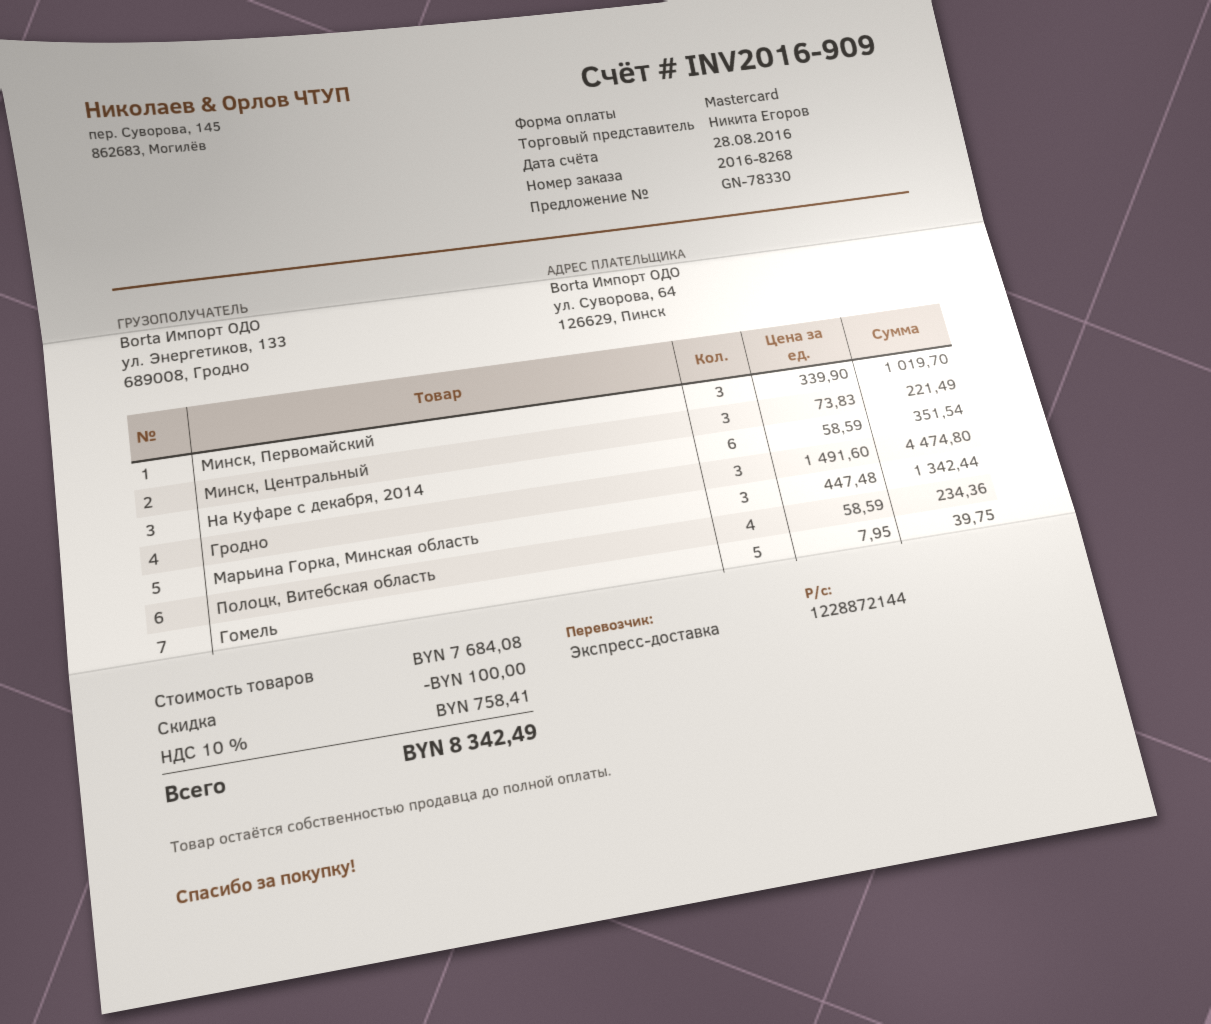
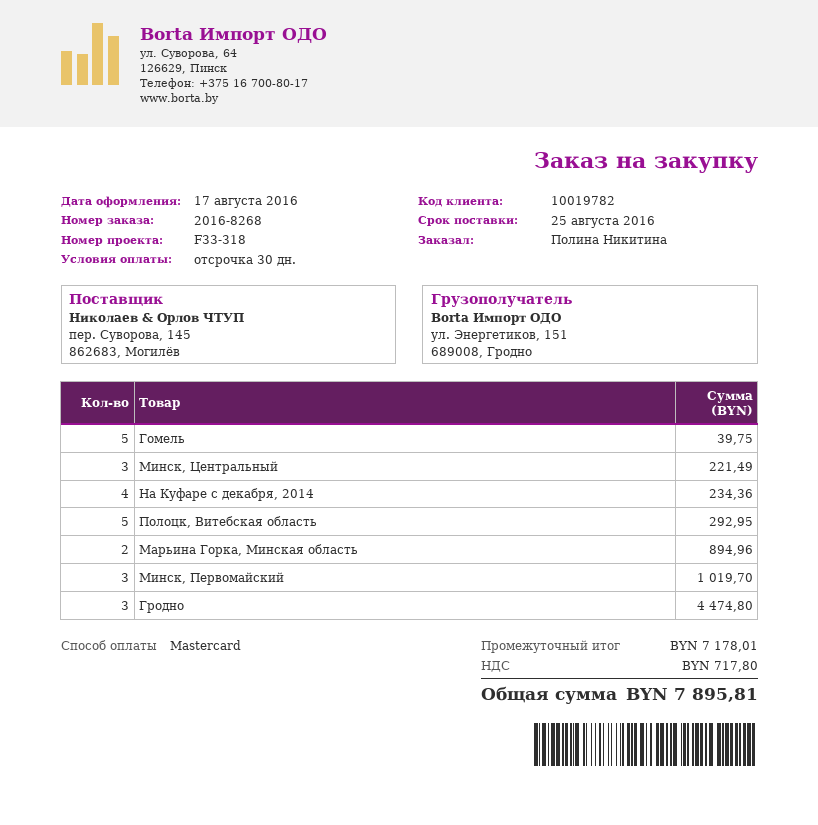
ship to: ул. Энергетиков, 133, 689008, Гродно -> ул. Энергетиков, 151, 689008, Гродно
На Куфаре с декабря, 2014: 6 for 351.54 -> 4 for 234.36
Марьина Горка, Минская область: 3 for 1342.44 -> 2 for 894.96
Полоцк, Витебская область: 4 for 234.36 -> 5 for 292.95
subtotal: 7684.08 -> 7178.01
discount: 100.00 -> none
tax: 758.41 -> 717.80
total: 8342.49 -> 7895.81

